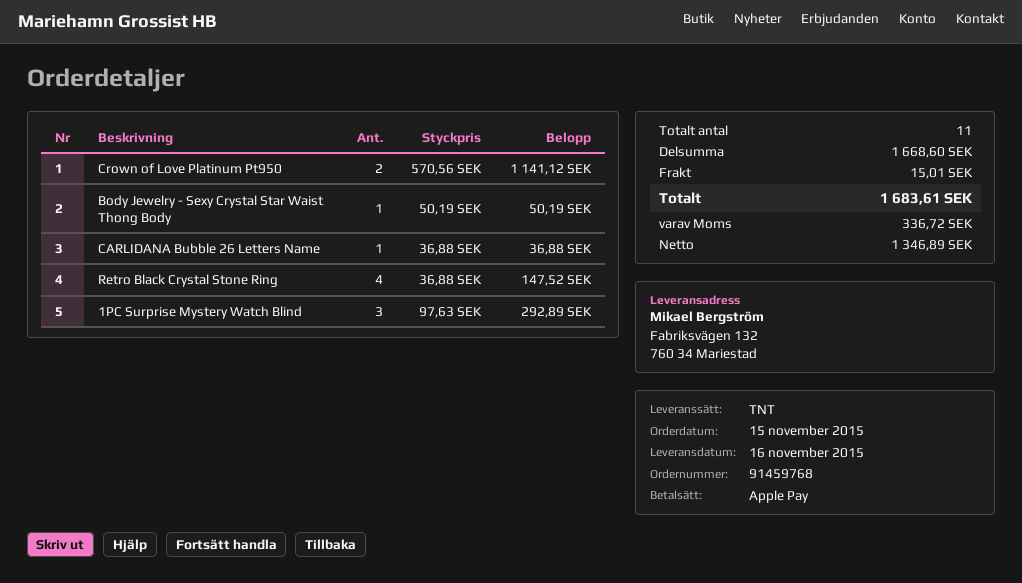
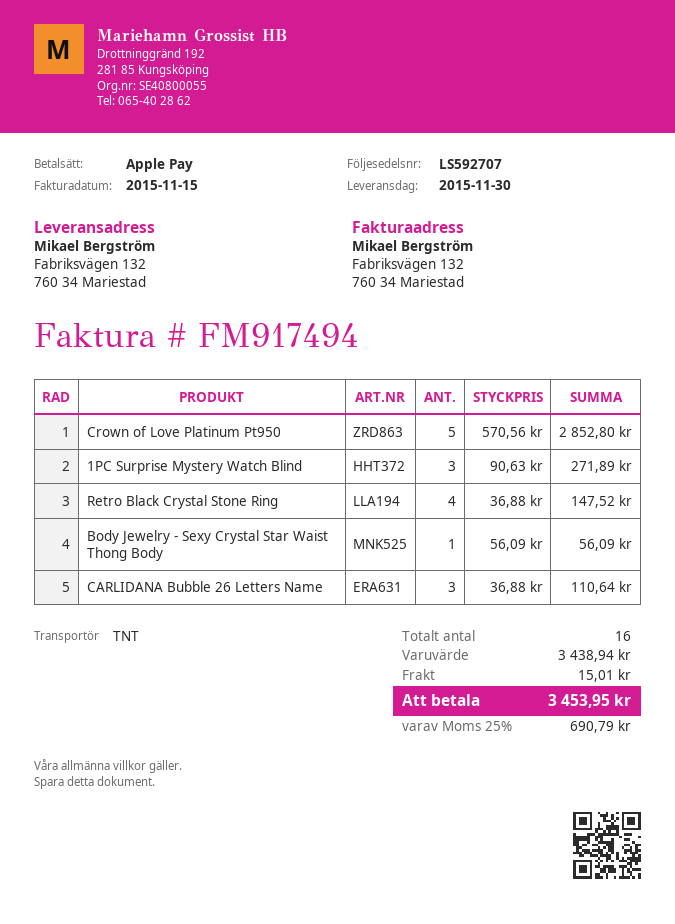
delivery date: 2015-11-16 -> 2015-11-30
Crown of Love Platinum Pt950: 2 x 570.56 = 1141.12 -> 5 x 570.56 = 2852.80
Body Jewelry - Sexy Crystal Star Waist Thong Body: 1 x 50.19 = 50.19 -> 1 x 56.09 = 56.09
CARLIDANA Bubble 26 Letters Name: 1 x 36.88 = 36.88 -> 3 x 36.88 = 110.64
1PC Surprise Mystery Watch Blind: 3 x 97.63 = 292.89 -> 3 x 90.63 = 271.89
total quantity: 11 -> 16
subtotal: 1668.60 -> 3438.94
tax: 336.72 -> 690.79
total: 1683.61 -> 3453.95

